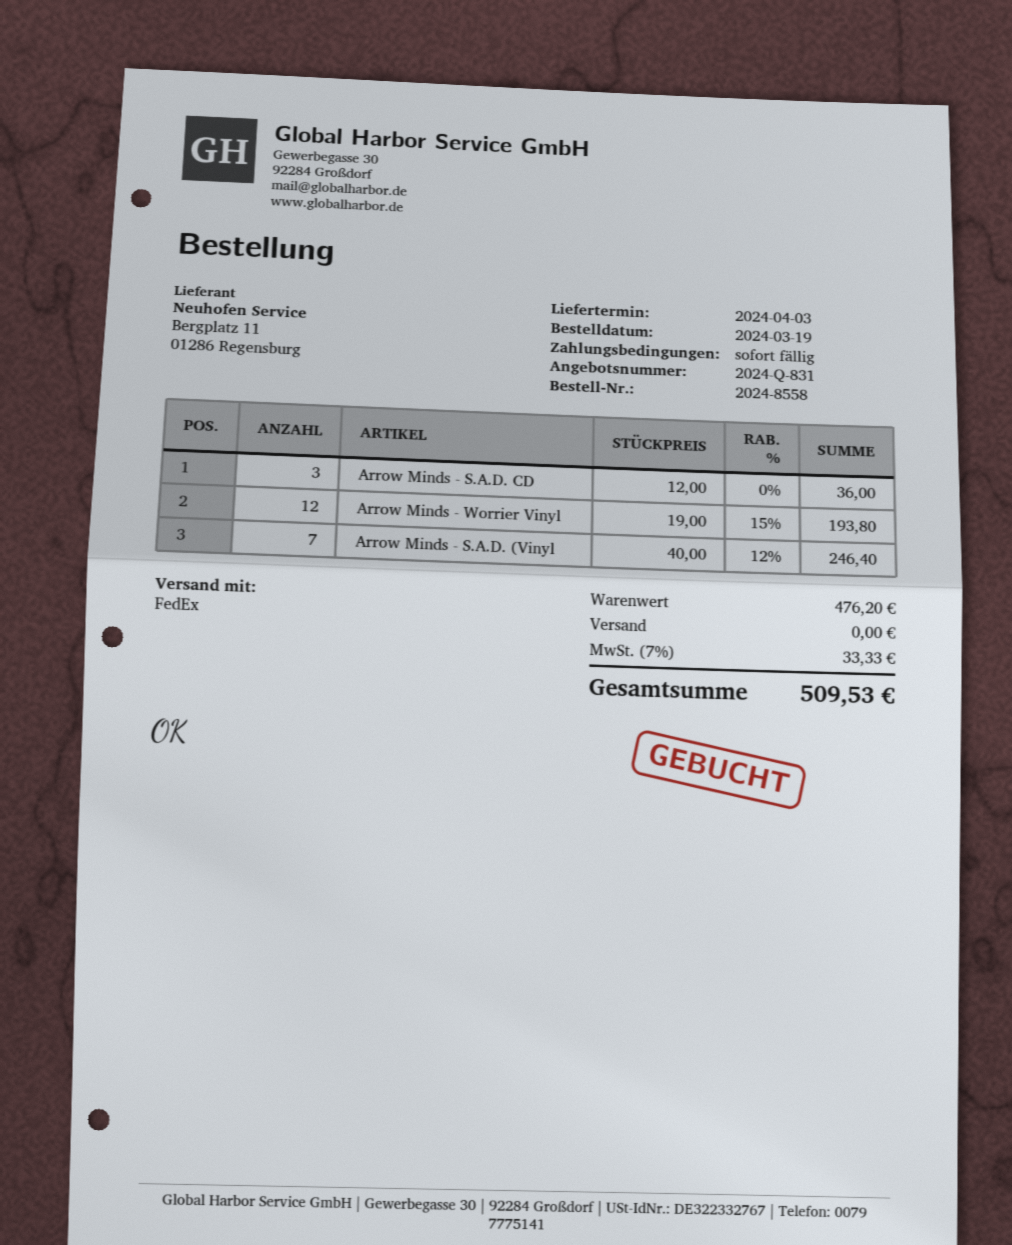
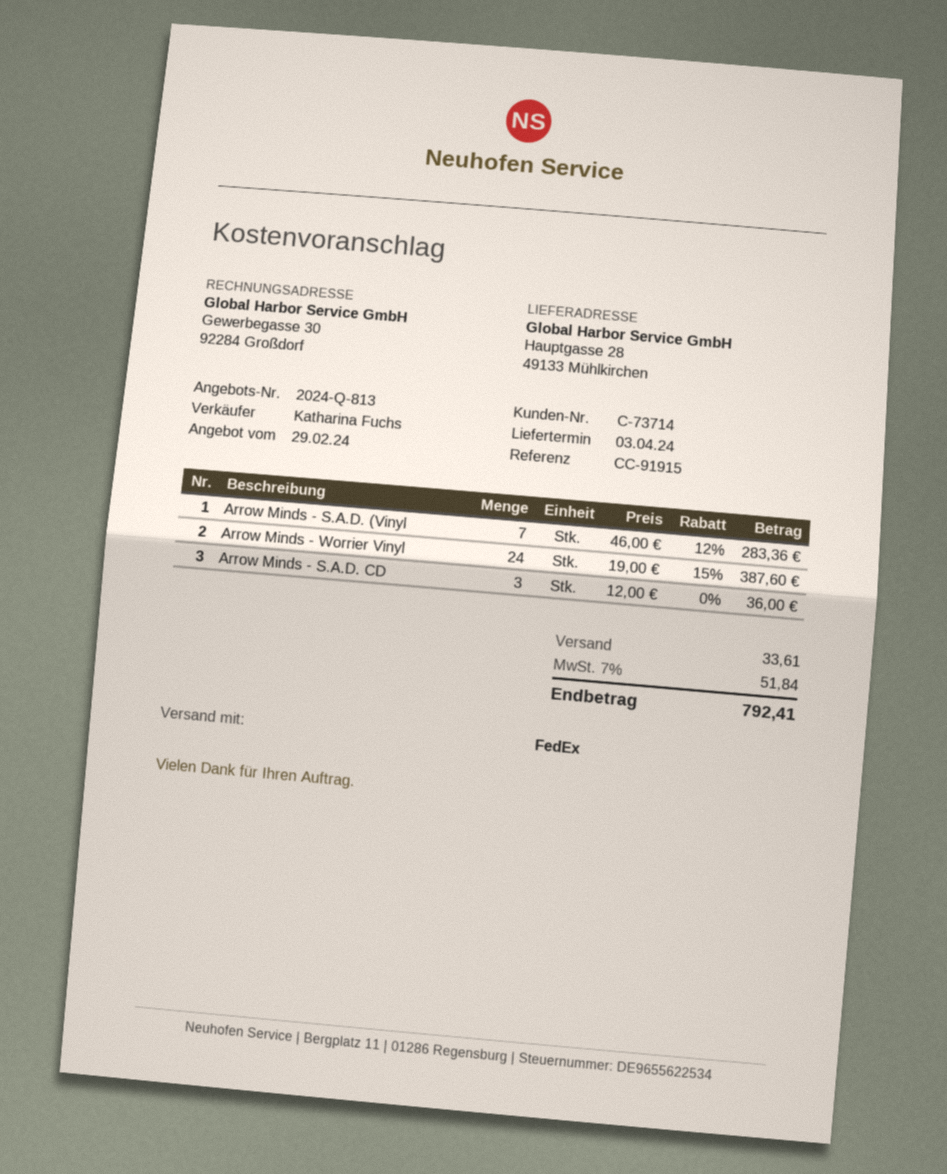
quote number: 2024-Q-831 -> 2024-Q-813
Arrow Minds - Worrier Vinyl: 12 x 19.00 - 15% = 193.80 -> 24 x 19.00 - 15% = 387.60
Arrow Minds - S.A.D. (Vinyl: 7 x 40.00 - 12% = 246.40 -> 7 x 46.00 - 12% = 283.36
shipping: 0.00 -> 33.61
tax: 7% = 33.33 -> 7% = 51.84
total: 509.53 -> 792.41

